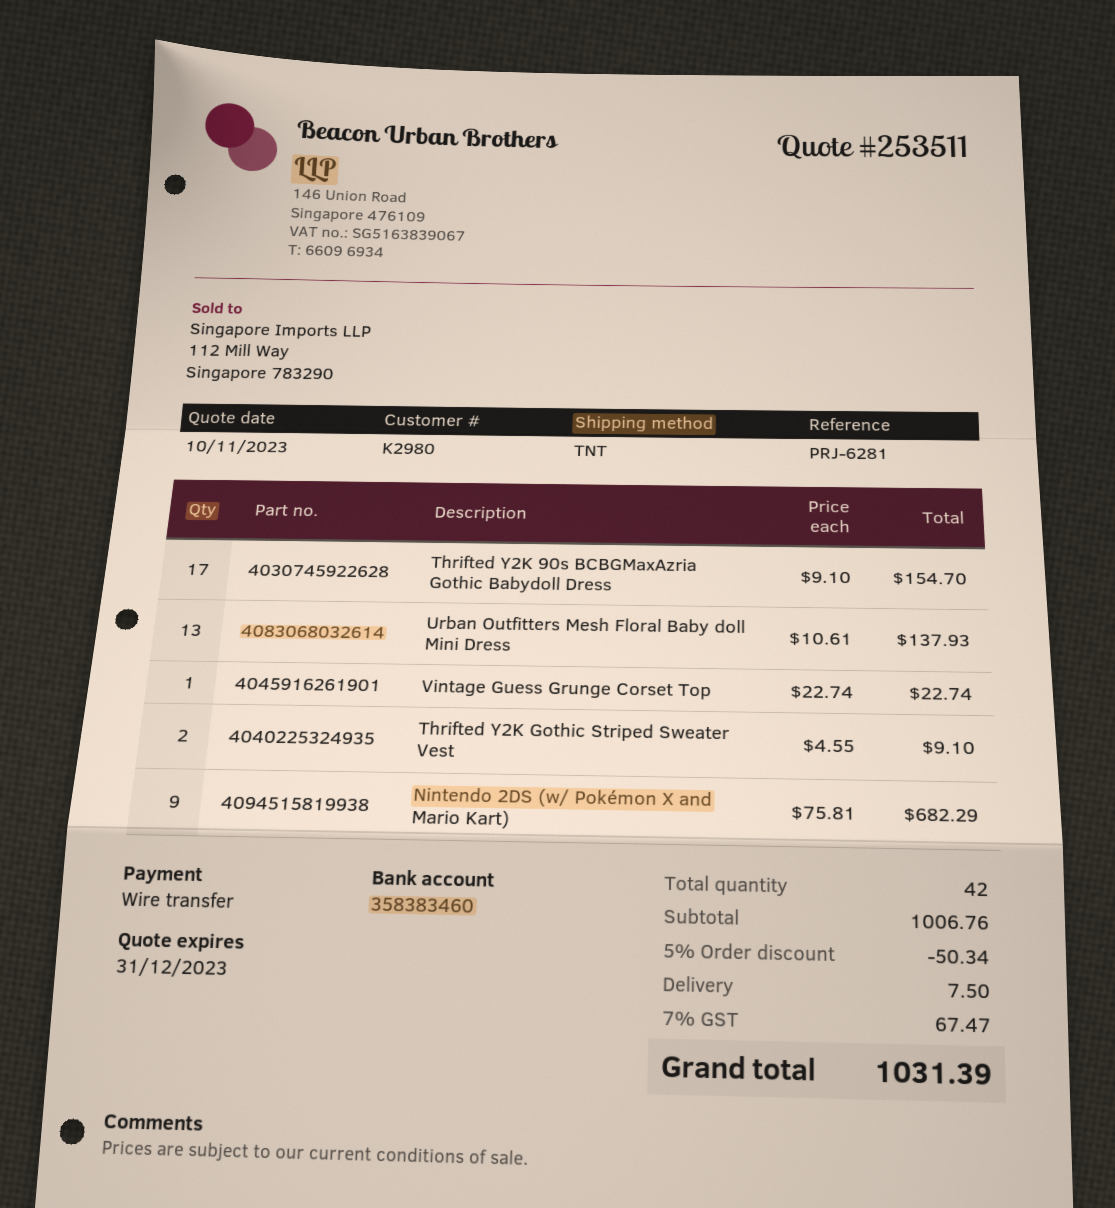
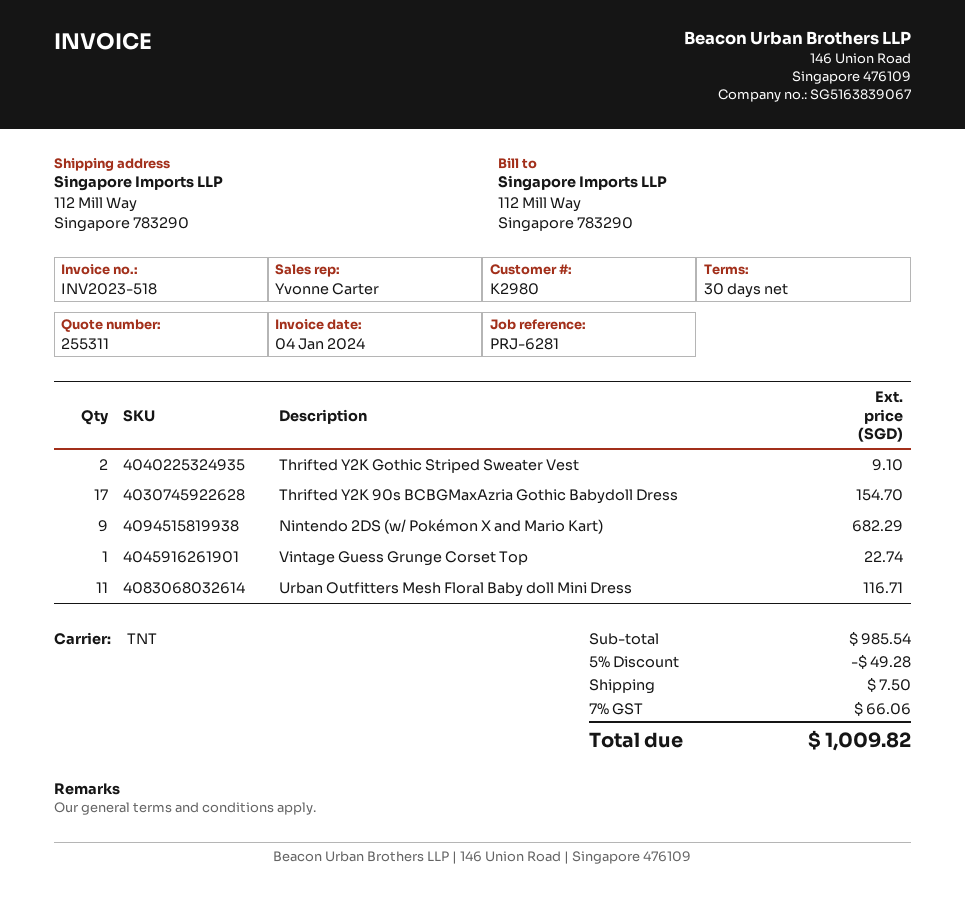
quote number: 253511 -> 255311
Urban Outfitters Mesh Floral Baby doll Mini Dress: 13 for 137.93 -> 11 for 116.71
subtotal: 1006.76 -> 985.54
discount: 5% = 50.34 -> 5% = 49.28
tax: 7% = 67.47 -> 7% = 66.06
total: 1031.39 -> 1009.82

